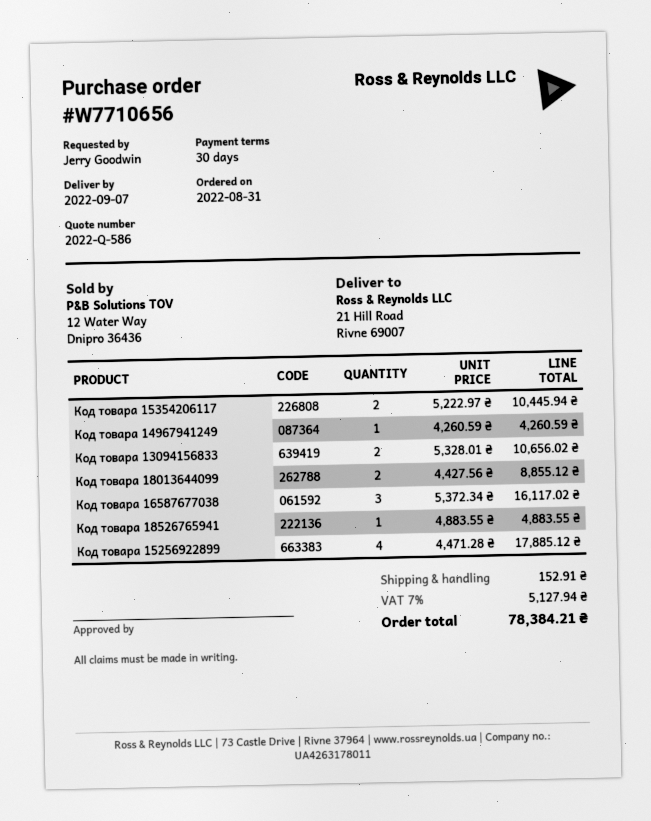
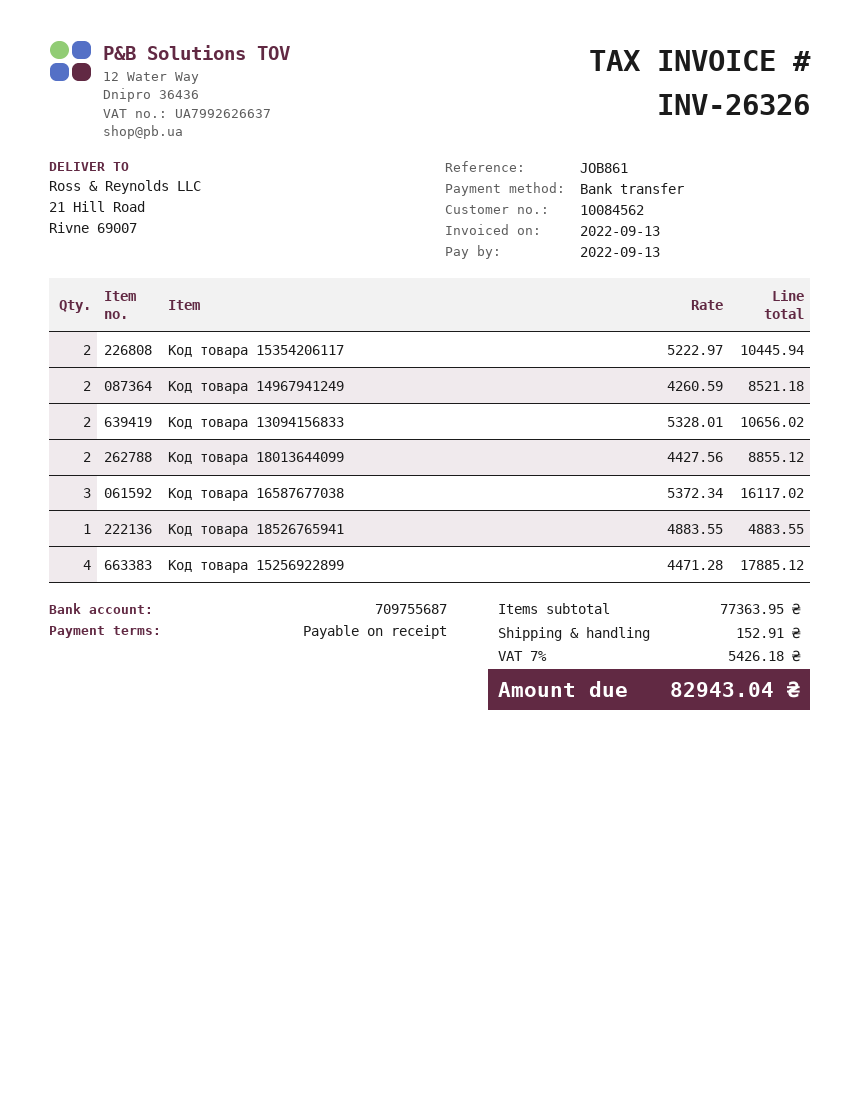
payment terms: 30 days -> on receipt
Код товара 14967941249: 1 x 4260.59 = 4260.59 -> 2 x 4260.59 = 8521.18
tax: 7% = 5127.94 -> 7% = 5426.18
total: 78384.21 -> 82943.04

